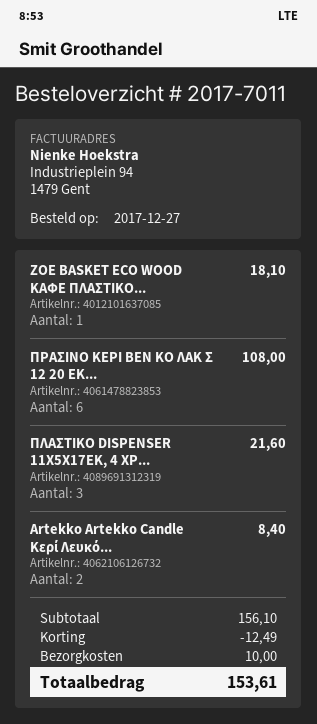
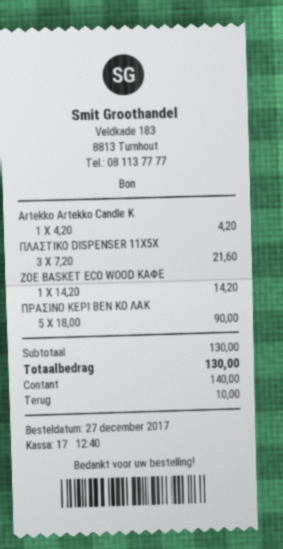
ZOE BASKET ECO WOOD ΚΑΦΕ ΠΛΑΣΤΙΚΟ...: 1 for 18.10 -> 1 for 14.20
ΠΡΑΣΙΝΟ ΚΕΡΙ ΒΕΝ ΚΟ ΛΑΚ Σ 12 20 ΕΚ...: 6 for 108.00 -> 5 for 90.00
Artekko Artekko Candle Κερί Λευκό...: 2 for 8.40 -> 1 for 4.20
subtotal: 156.10 -> 130.00
discount: 12.49 -> none
shipping: 10.00 -> none
total: 153.61 -> 130.00

